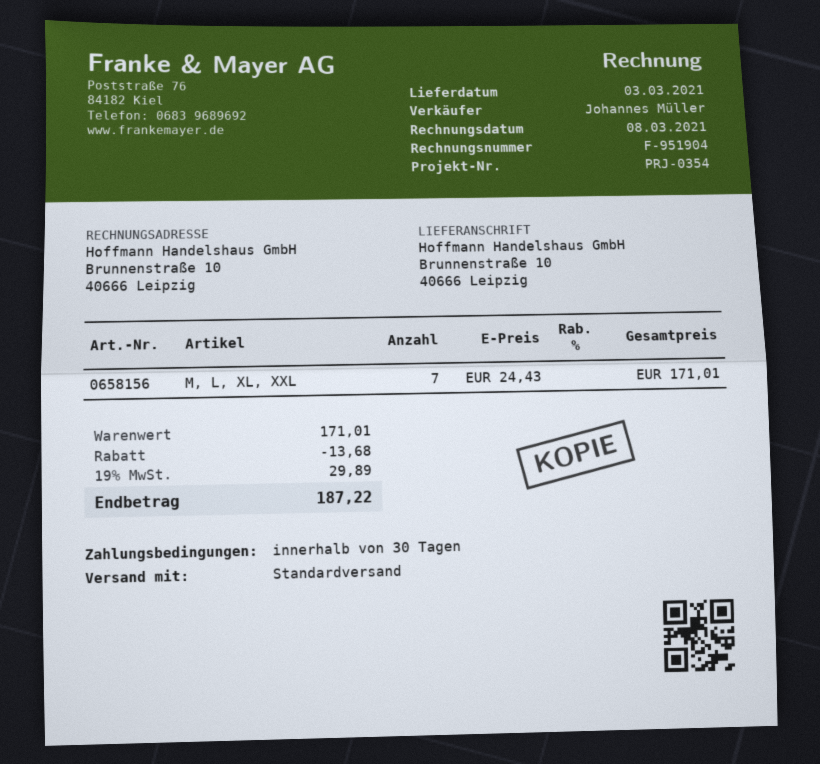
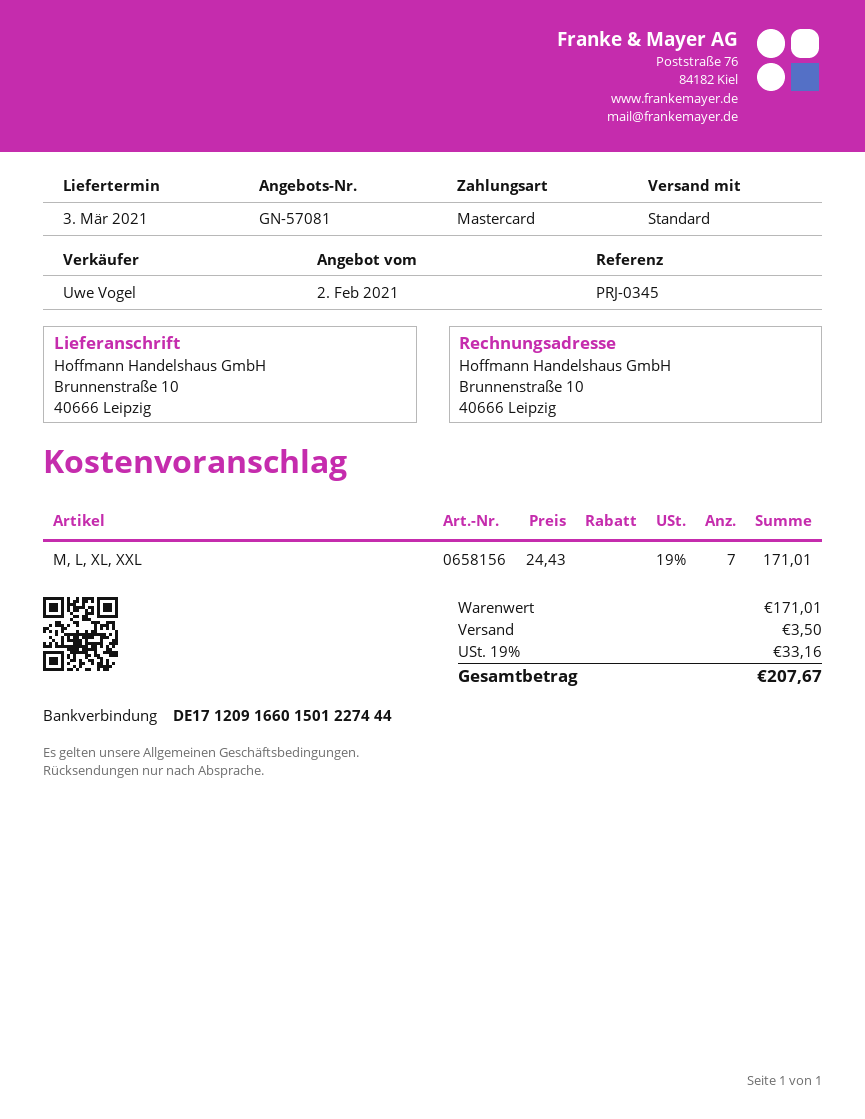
reference: PRJ-0354 -> PRJ-0345
sales rep: Johannes Müller -> Uwe Vogel
discount: 13.68 -> none
shipping: none -> 3.50
tax: 19% = 29.89 -> 19% = 33.16
total: 187.22 -> 207.67

